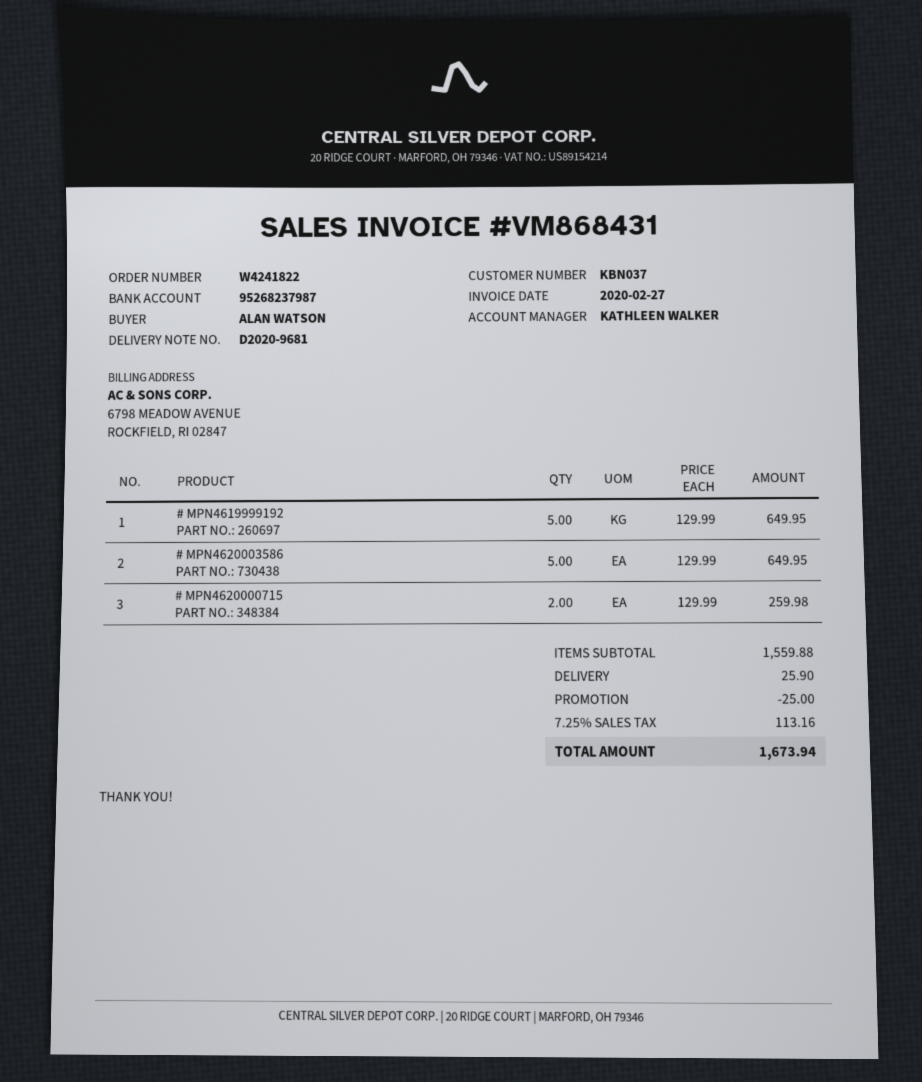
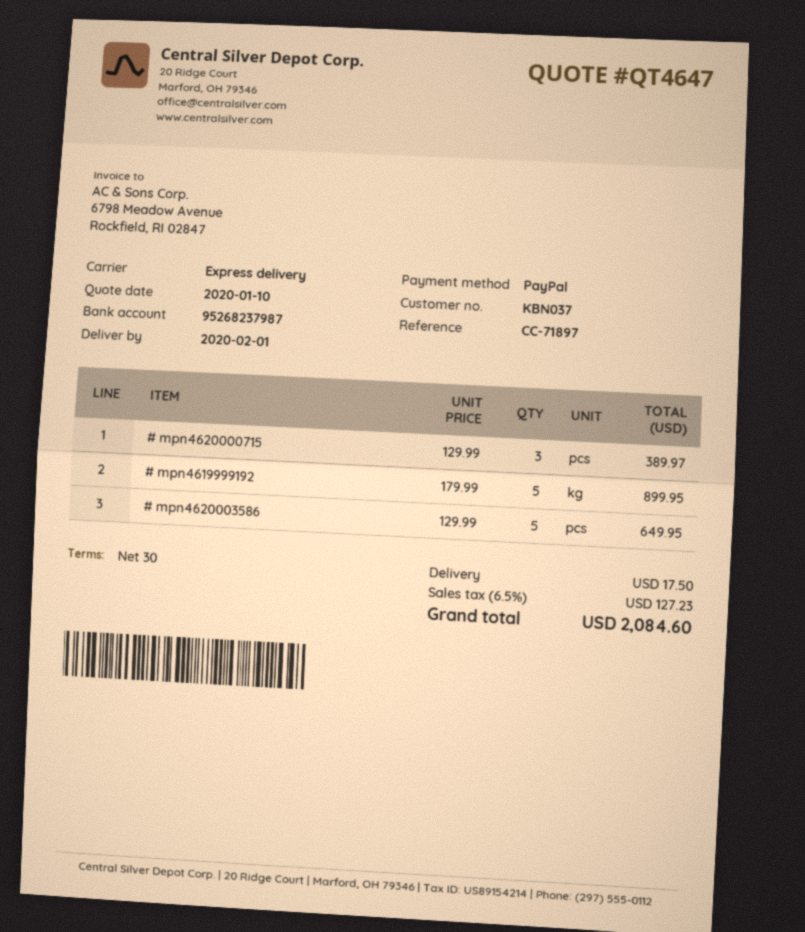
# MPN4619999192: 5 x 129.99 = 649.95 -> 5 x 179.99 = 899.95
# MPN4620000715: 2 x 129.99 = 259.98 -> 3 x 129.99 = 389.97
discount: 25.00 -> none
shipping: 25.90 -> 17.50
tax: 7.25% = 113.16 -> 6.5% = 127.23
total: 1673.94 -> 2084.60

